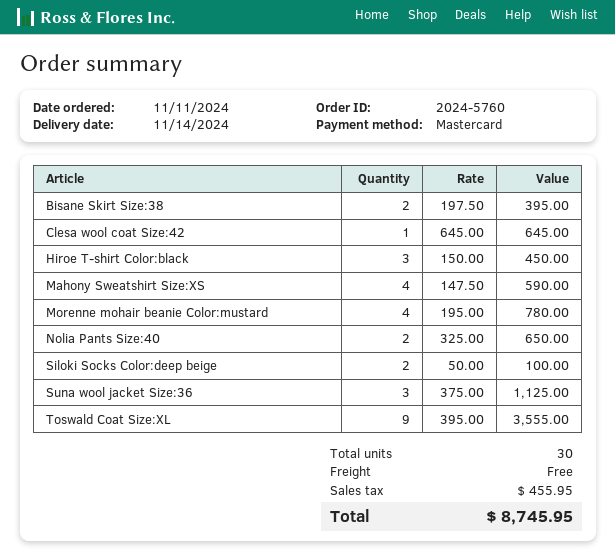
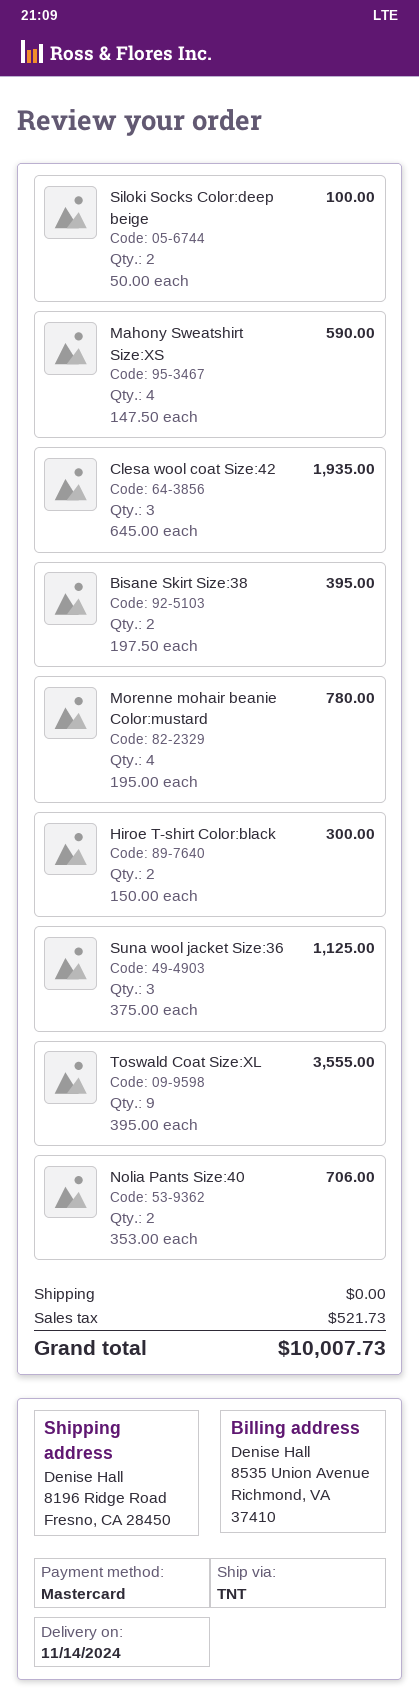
Clesa wool coat Size:42: 1 x 645.00 = 645.00 -> 3 x 645.00 = 1935.00
Hiroe T-shirt Color:black: 3 x 150.00 = 450.00 -> 2 x 150.00 = 300.00
Nolia Pants Size:40: 2 x 325.00 = 650.00 -> 2 x 353.00 = 706.00
tax: 455.95 -> 521.73
total: 8745.95 -> 10007.73

